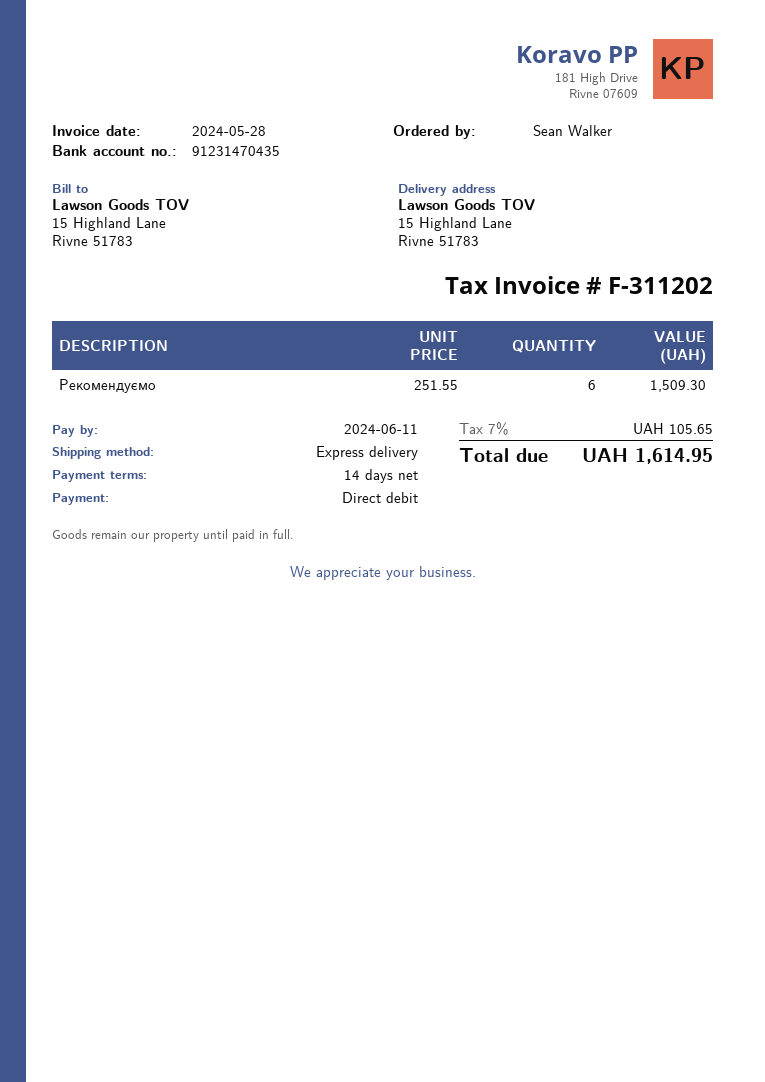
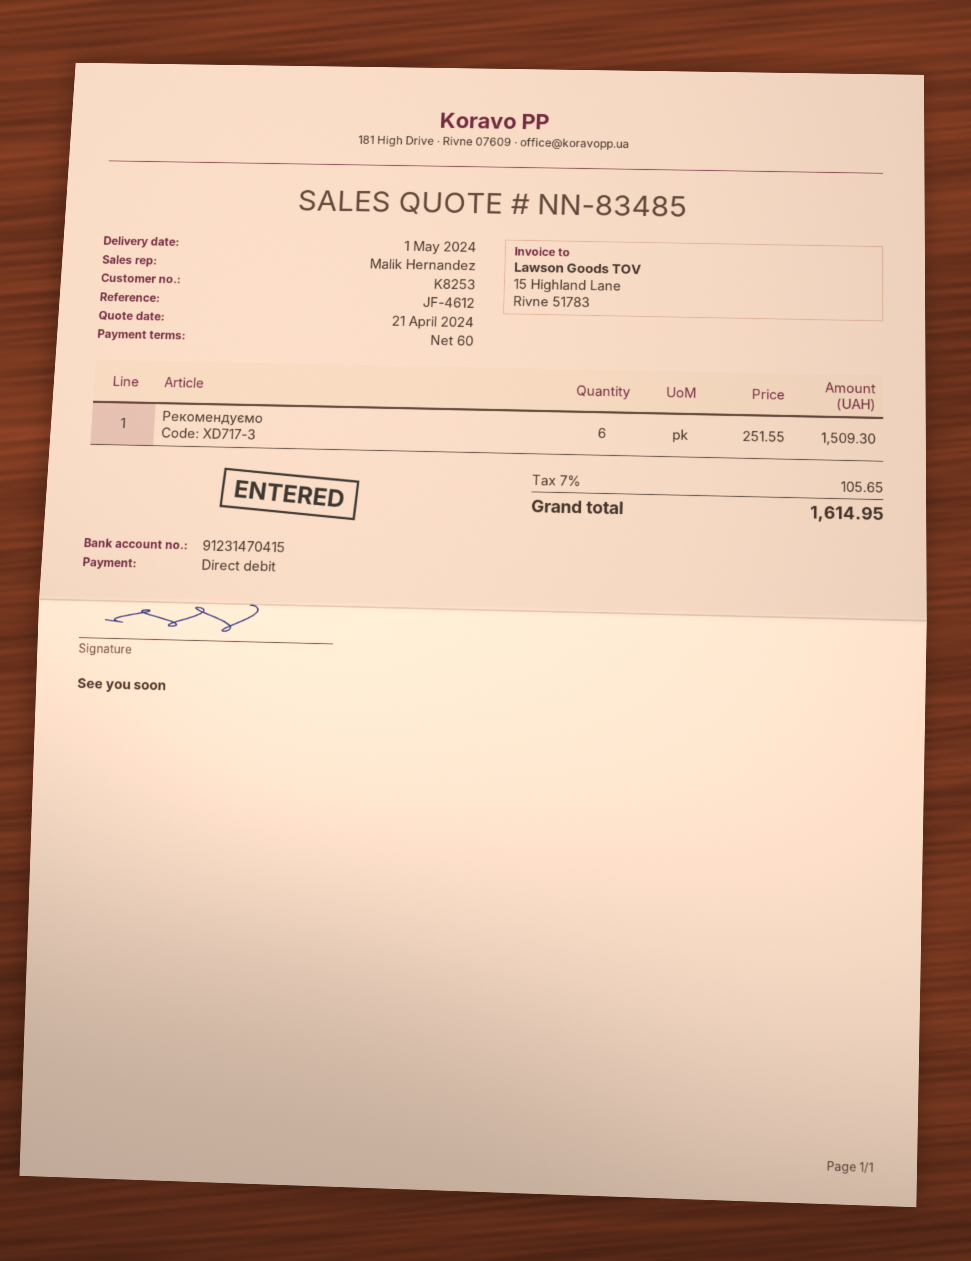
payment terms: 14 days -> 60 days
bank account: 91231470435 -> 91231470415

